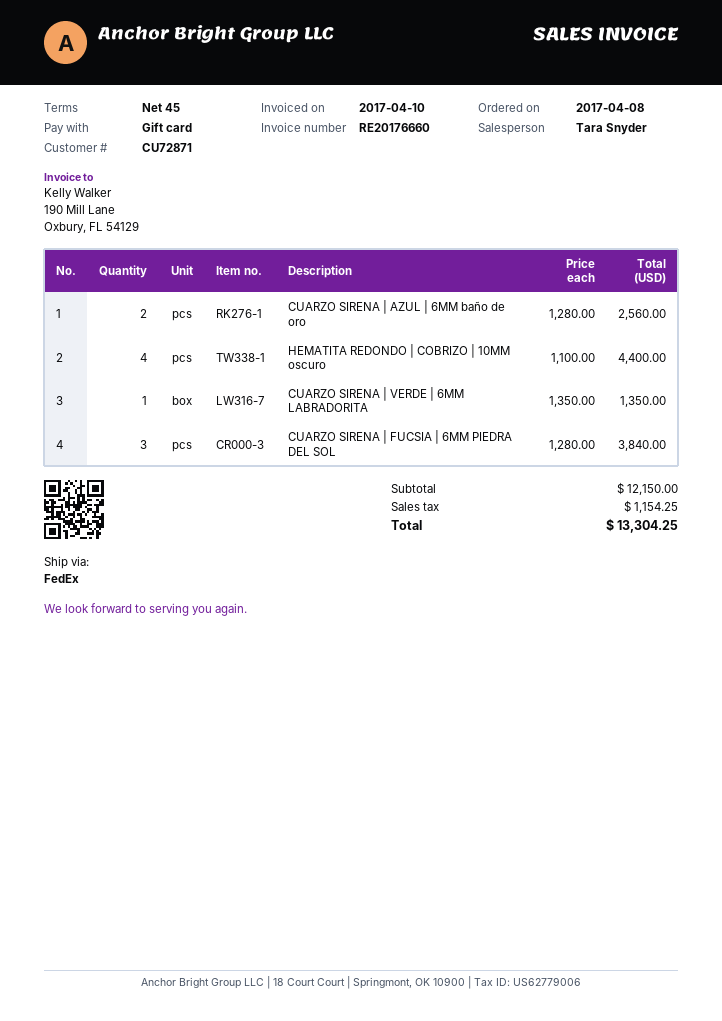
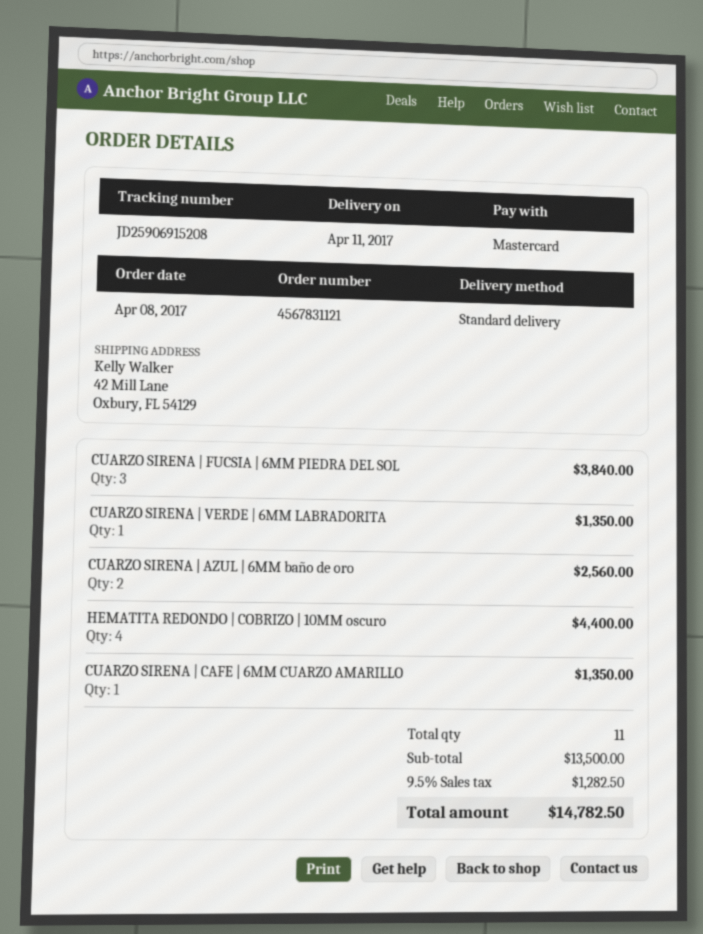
payment method: gift card -> Mastercard
shipping method: FedEx -> standard
CUARZO SIRENA | CAFE | 6MM CUARZO AMARILLO: none -> 1 for 1350.00
subtotal: 12150.00 -> 13500.00
tax: 1154.25 -> 1282.50
total: 13304.25 -> 14782.50

